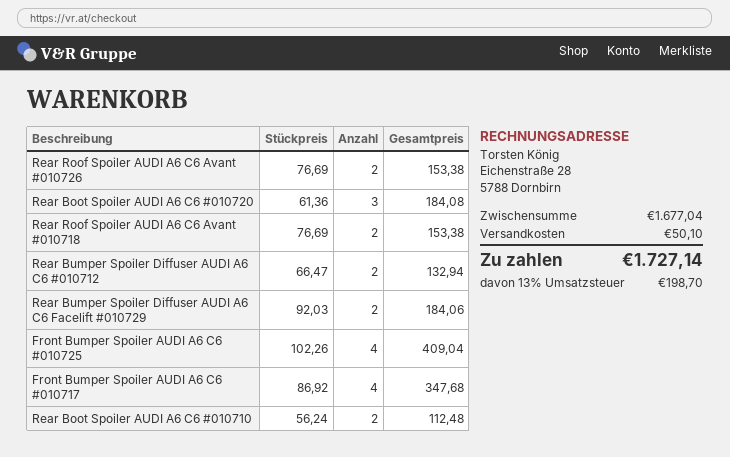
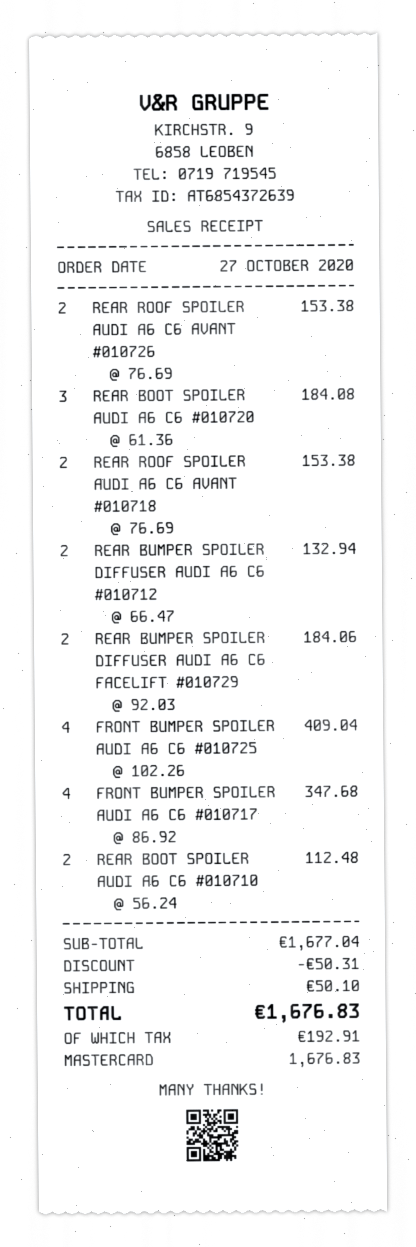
discount: none -> 50.31
tax: 198.70 -> 192.91
total: 1727.14 -> 1676.83

